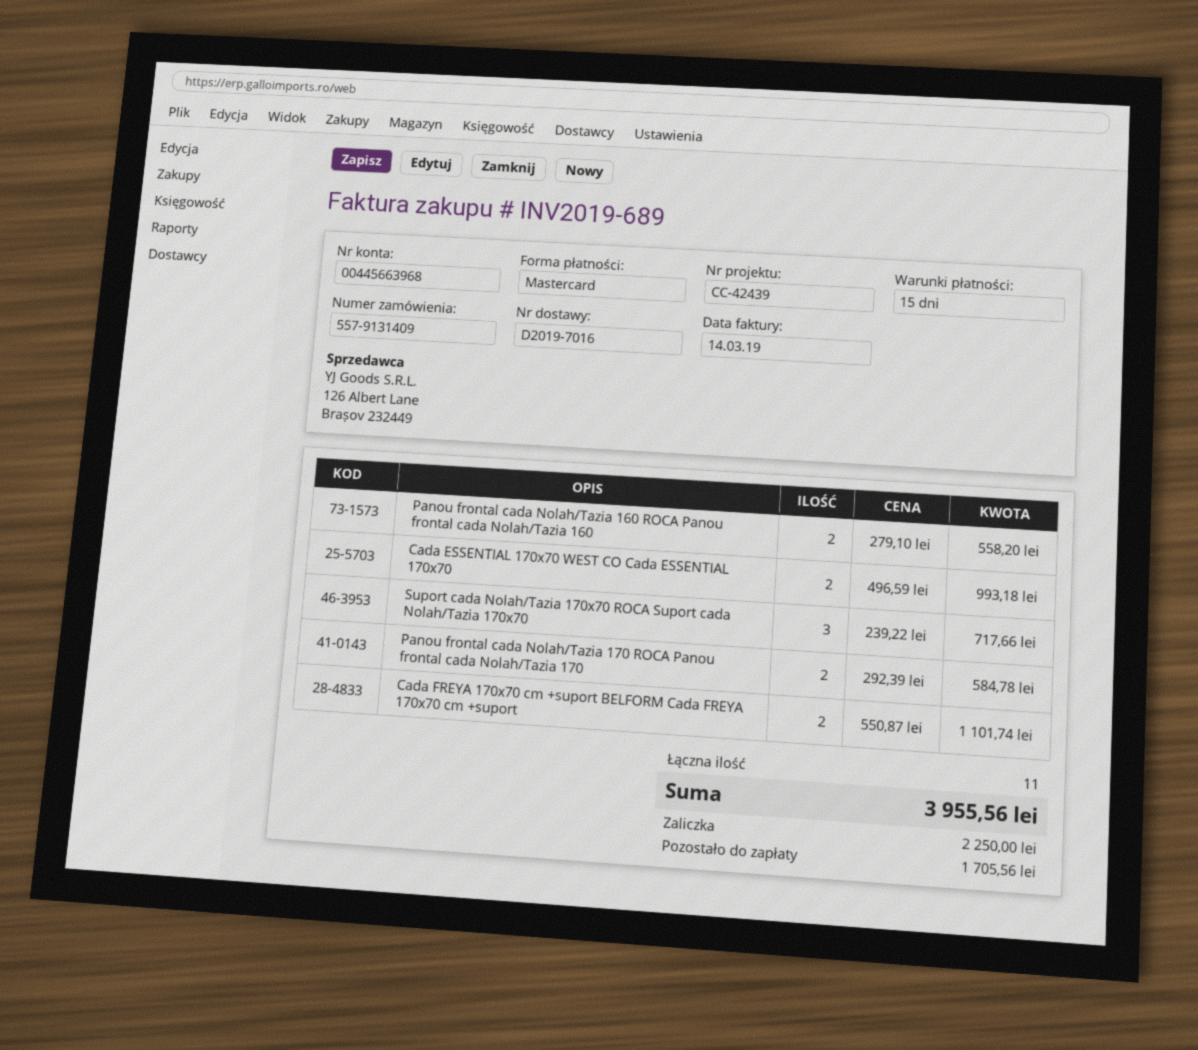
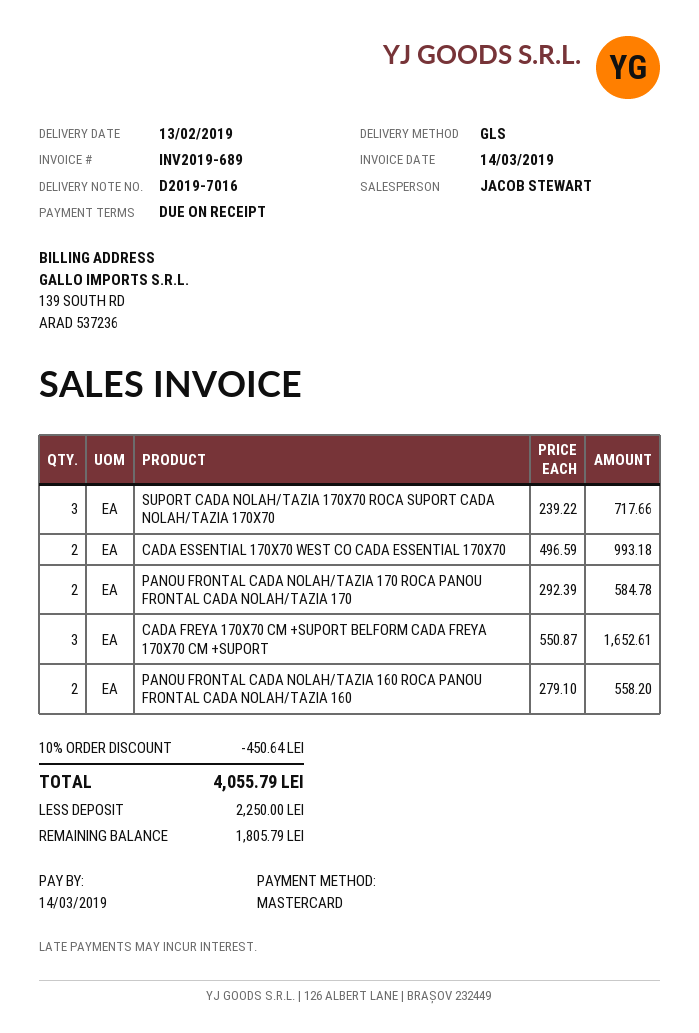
payment terms: 15 days -> on receipt
Cada FREYA 170x70 cm +suport BELFORM Cada FREYA 170x70 cm +suport: 2 x 550.87 = 1101.74 -> 3 x 550.87 = 1652.61
discount: none -> 10% = 450.64
total: 3955.56 -> 4055.79
balance: 1705.56 -> 1805.79

